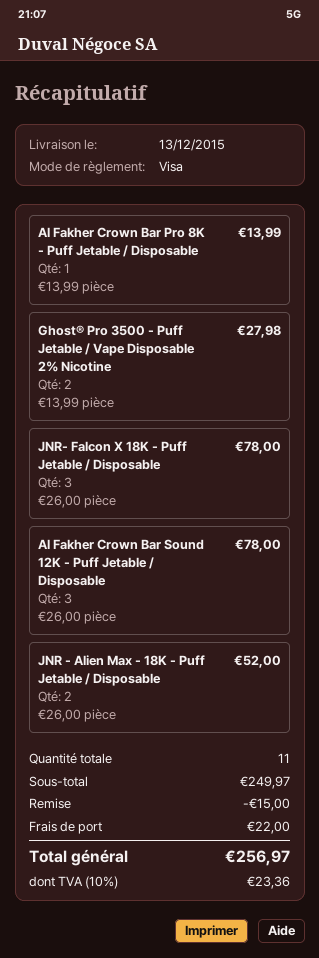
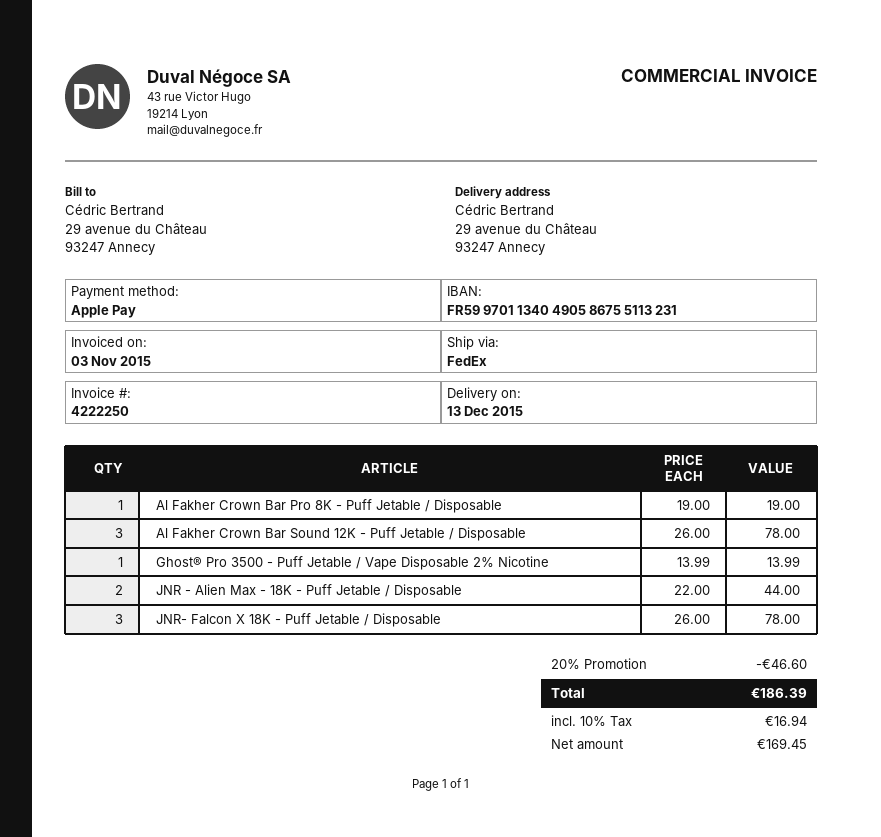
payment method: Visa -> Apple Pay
Al Fakher Crown Bar Pro 8K - Puff Jetable / Disposable: 1 x 13.99 = 13.99 -> 1 x 19.00 = 19.00
Ghost® Pro 3500 - Puff Jetable / Vape Disposable 2% Nicotine: 2 x 13.99 = 27.98 -> 1 x 13.99 = 13.99
JNR - Alien Max - 18K - Puff Jetable / Disposable: 2 x 26.00 = 52.00 -> 2 x 22.00 = 44.00
discount: 15.00 -> 46.60
shipping: 22.00 -> none
tax: 10% = 23.36 -> 10% = 16.94
total: 256.97 -> 186.39

